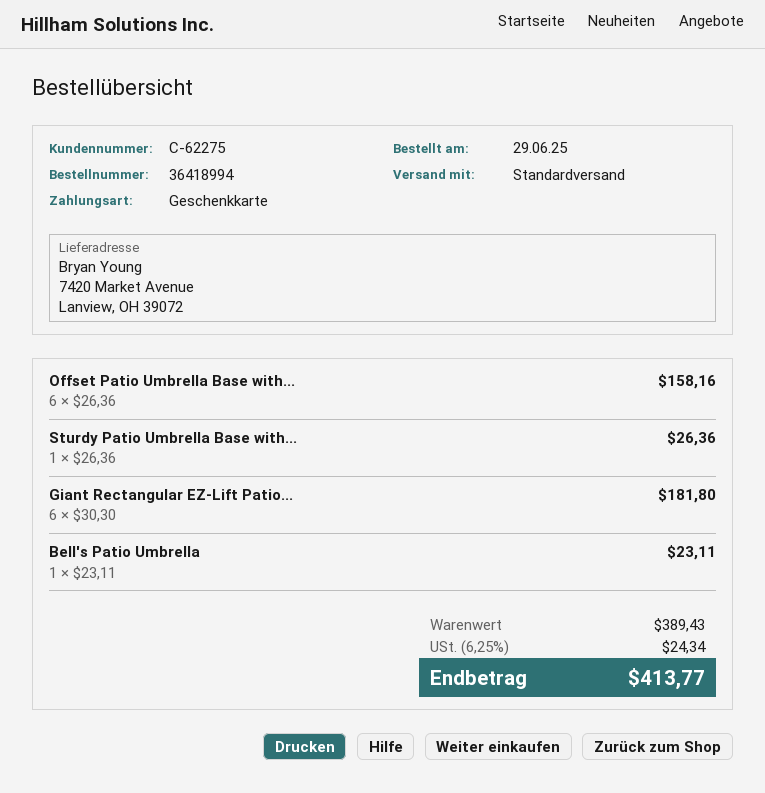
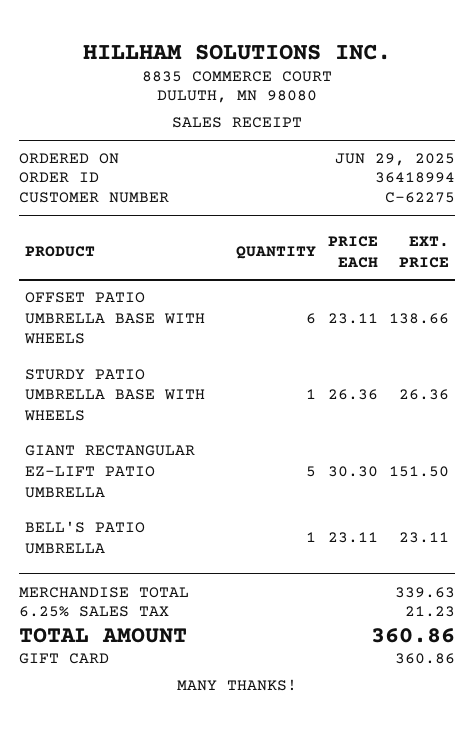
Offset Patio Umbrella Base with...: 6 x 26.36 = 158.16 -> 6 x 23.11 = 138.66
Giant Rectangular EZ-Lift Patio...: 6 x 30.30 = 181.80 -> 5 x 30.30 = 151.50
subtotal: 389.43 -> 339.63
tax: 6.25% = 24.34 -> 6.25% = 21.23
total: 413.77 -> 360.86

